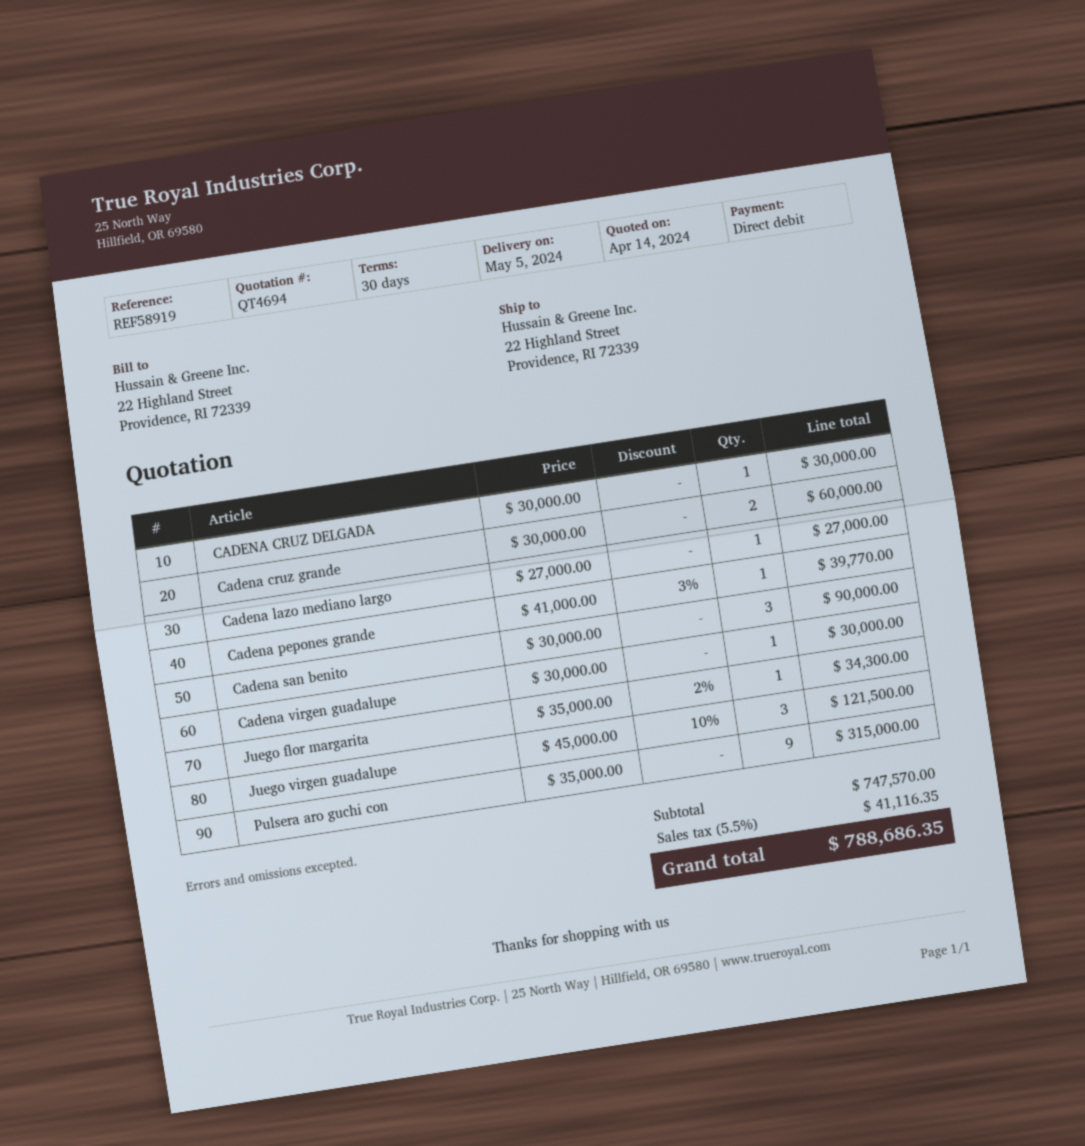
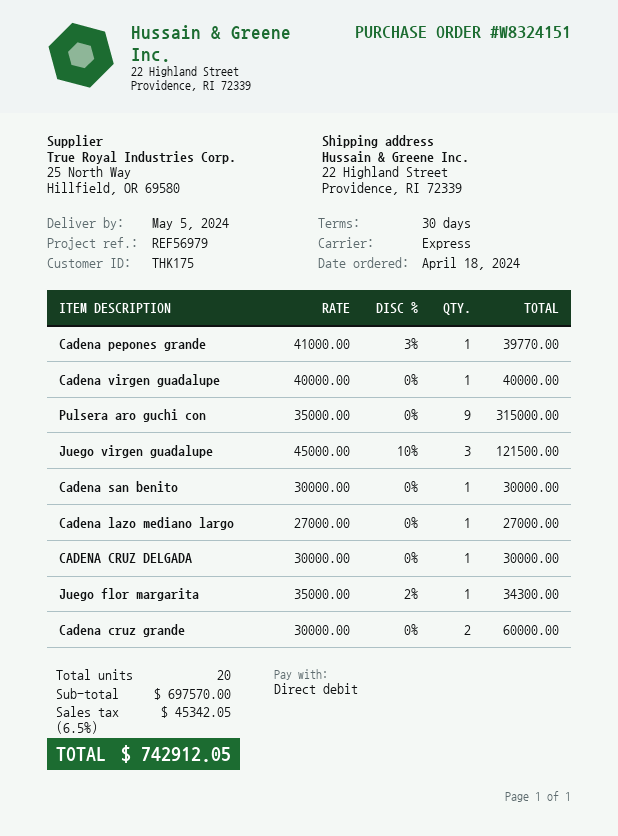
reference: REF58919 -> REF56979
Cadena san benito: 3 x 30000.00 = 90000.00 -> 1 x 30000.00 = 30000.00
Cadena virgen guadalupe: 1 x 30000.00 = 30000.00 -> 1 x 40000.00 = 40000.00
subtotal: 747570.00 -> 697570.00
tax: 5.5% = 41116.35 -> 6.5% = 45342.05
total: 788686.35 -> 742912.05

